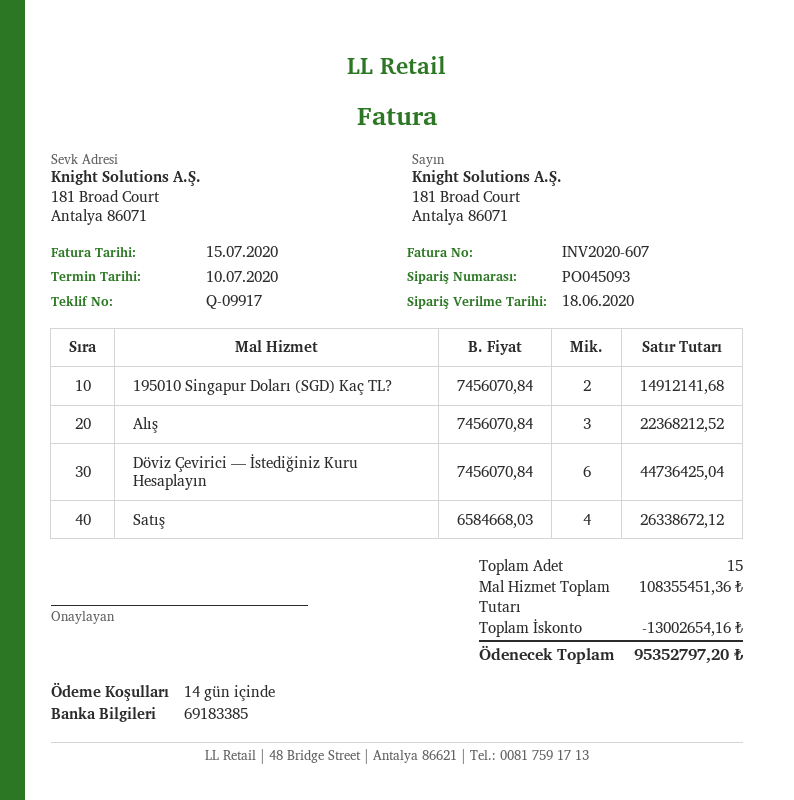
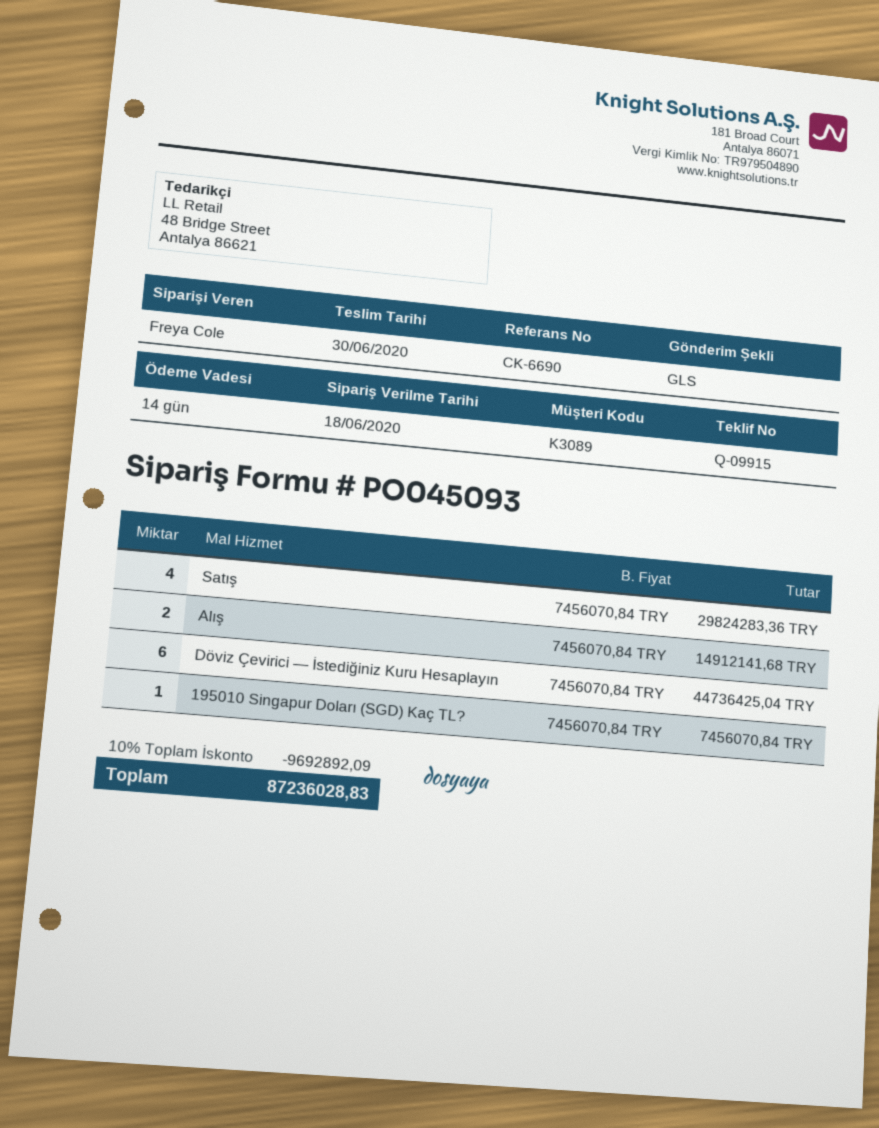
quote number: Q-09917 -> Q-09915
delivery date: 2020-07-10 -> 2020-06-30
195010 Singapur Doları (SGD) Kaç TL?: 2 x 7456070.84 = 14912141.68 -> 1 x 7456070.84 = 7456070.84
Alış: 3 x 7456070.84 = 22368212.52 -> 2 x 7456070.84 = 14912141.68
Satış: 4 x 6584668.03 = 26338672.12 -> 4 x 7456070.84 = 29824283.36
discount: 13002654.16 -> 9692892.09
total: 95352797.20 -> 87236028.83

